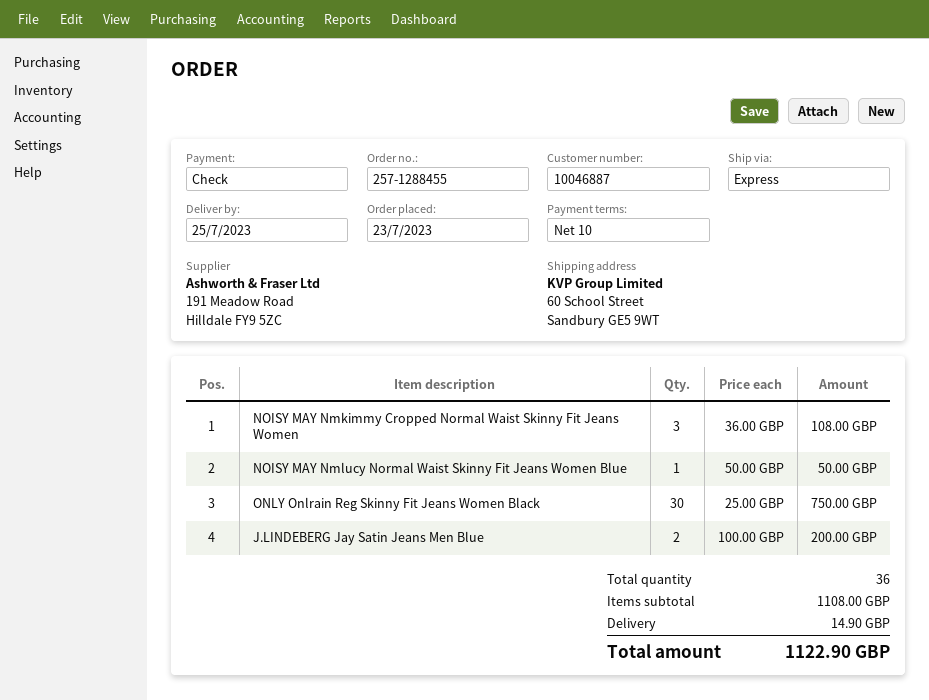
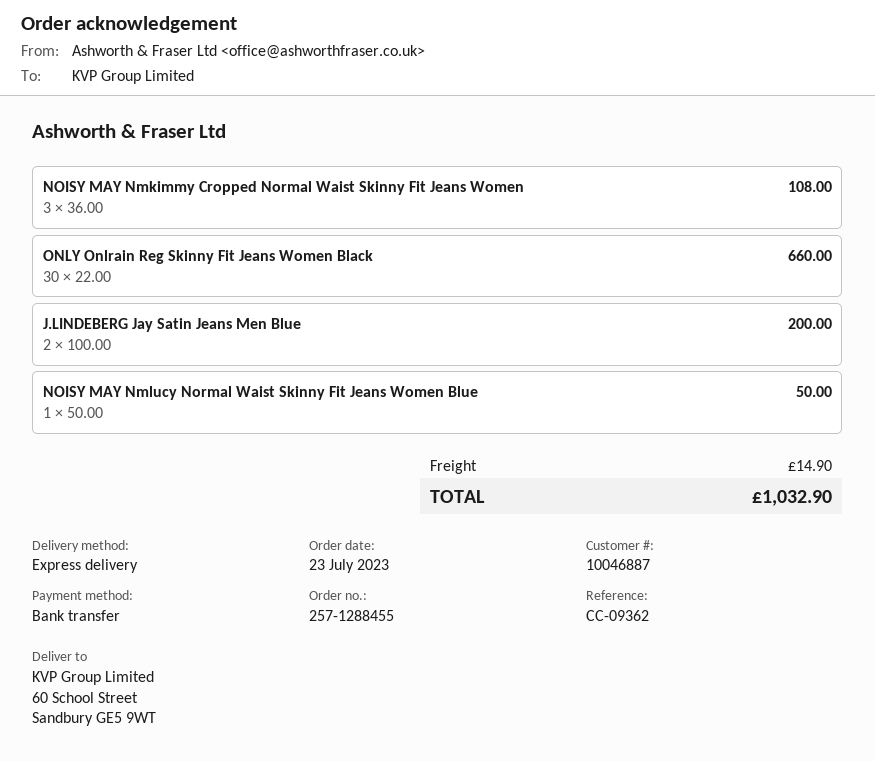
payment method: cheque -> bank transfer
ONLY Onlrain Reg Skinny Fit Jeans Women Black: 30 x 25.00 = 750.00 -> 30 x 22.00 = 660.00
total: 1122.90 -> 1032.90

